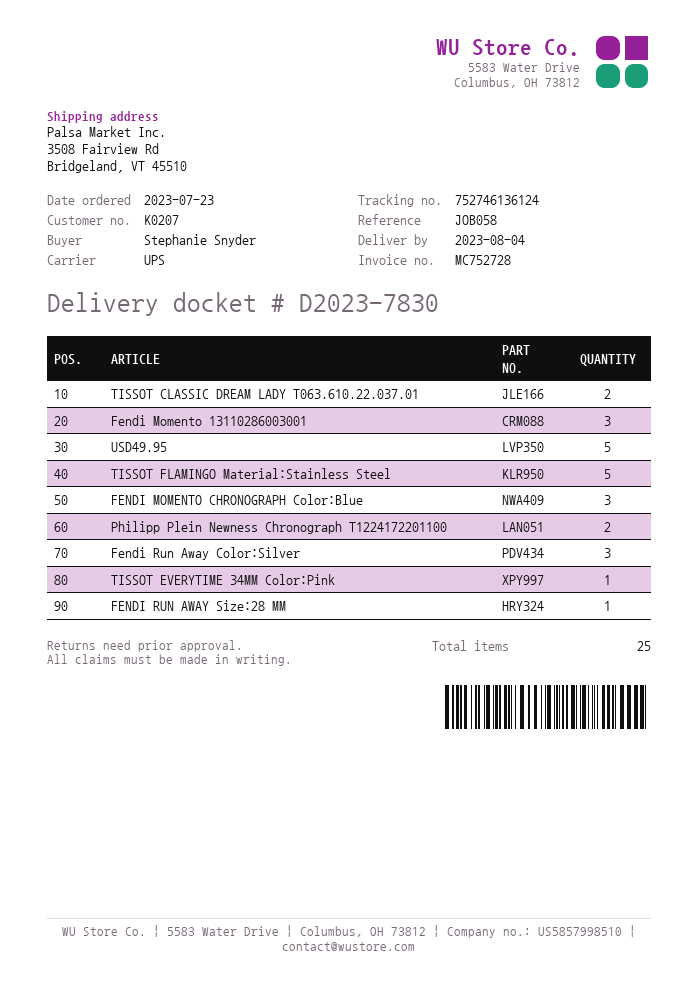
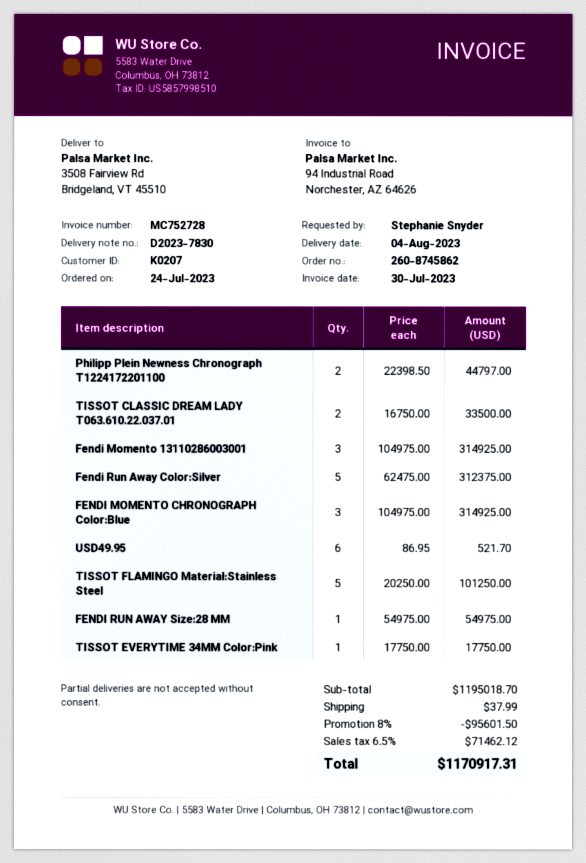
order date: 2023-07-23 -> 2023-07-24
USD49.95: 5 -> 6
Fendi Run Away Color:Silver: 3 -> 5

